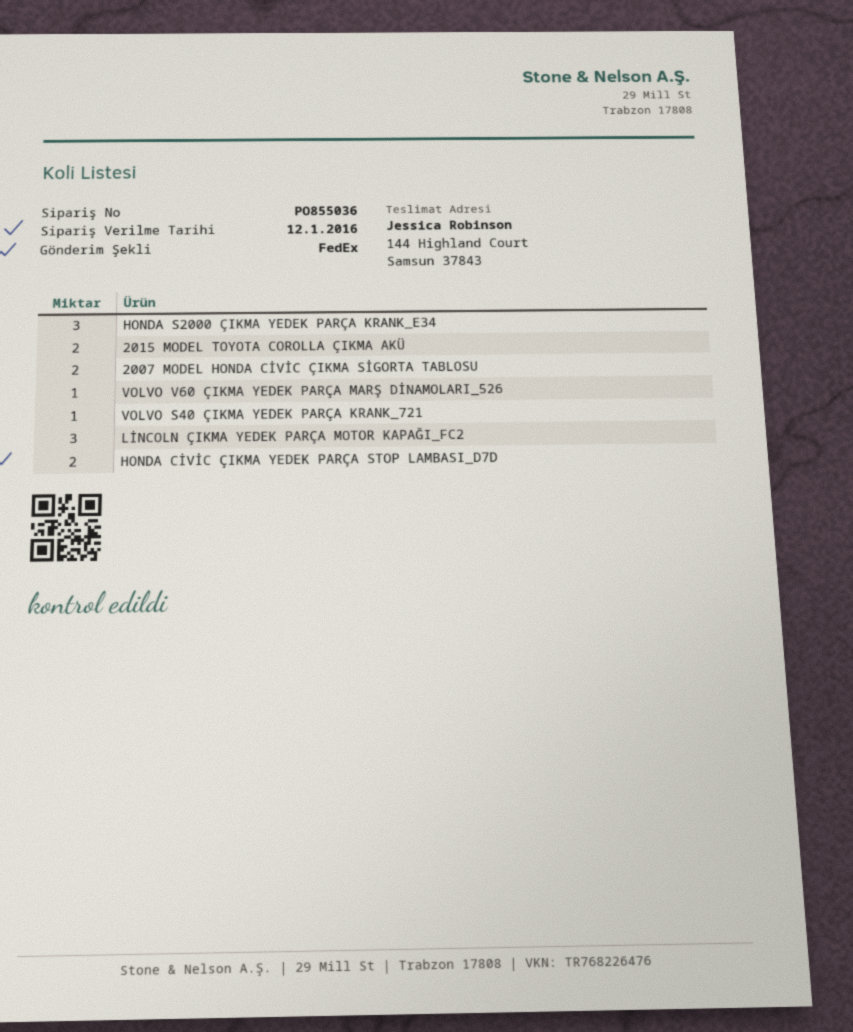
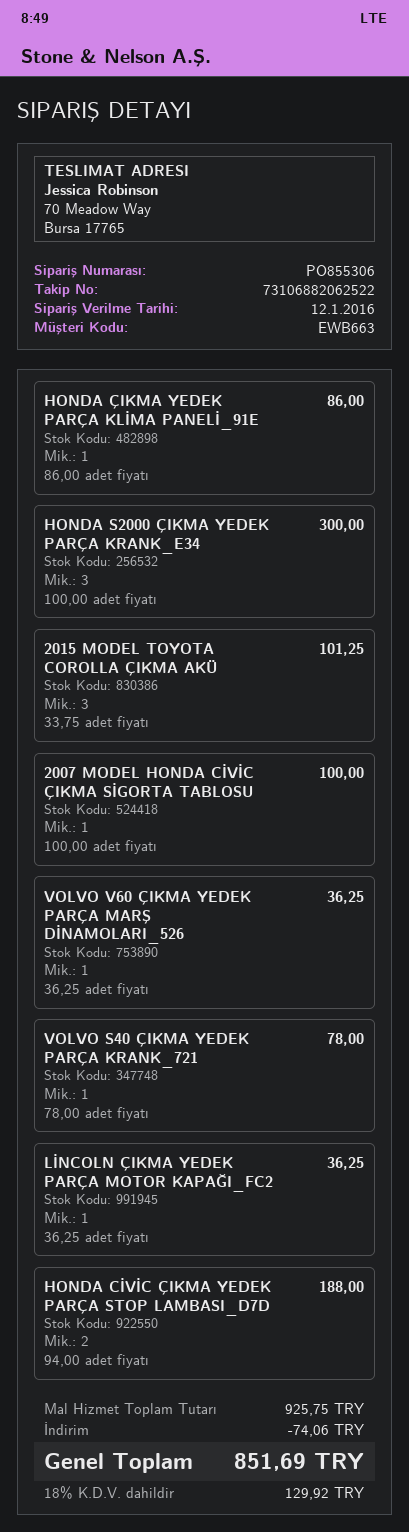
order number: PO855036 -> PO855306
ship to: 144 Highland Court, Samsun 37843 -> 70 Meadow Way, Bursa 17765
2015 MODEL TOYOTA COROLLA ÇIKMA AKÜ: 2 -> 3
2007 MODEL HONDA CİVİC ÇIKMA SİGORTA TABLOSU: 2 -> 1
LİNCOLN ÇIKMA YEDEK PARÇA MOTOR KAPAĞI_FC2: 3 -> 1
HONDA ÇIKMA YEDEK PARÇA KLİMA PANELİ_91E: none -> 1

